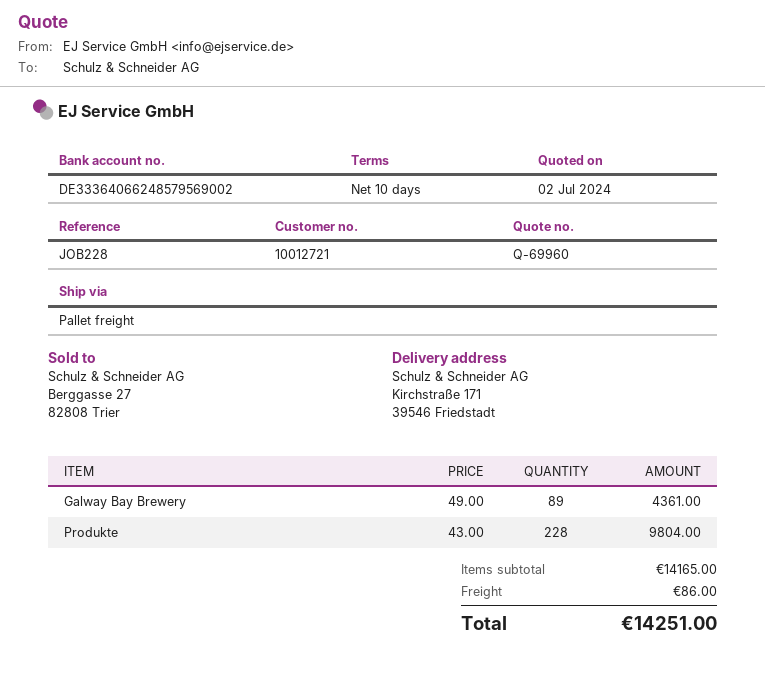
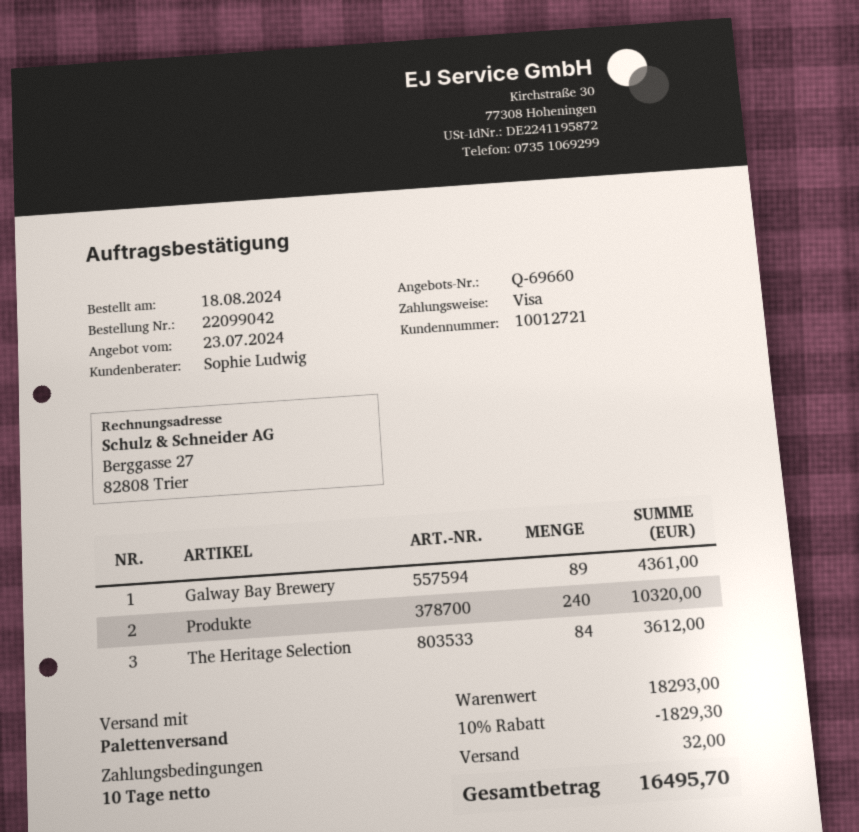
quote number: Q-69960 -> Q-69660
quote date: 2024-07-02 -> 2024-07-23
Produkte: 228 for 9804.00 -> 240 for 10320.00
The Heritage Selection: none -> 84 for 3612.00
subtotal: 14165.00 -> 18293.00
discount: none -> 10% = 1829.30
shipping: 86.00 -> 32.00
total: 14251.00 -> 16495.70

